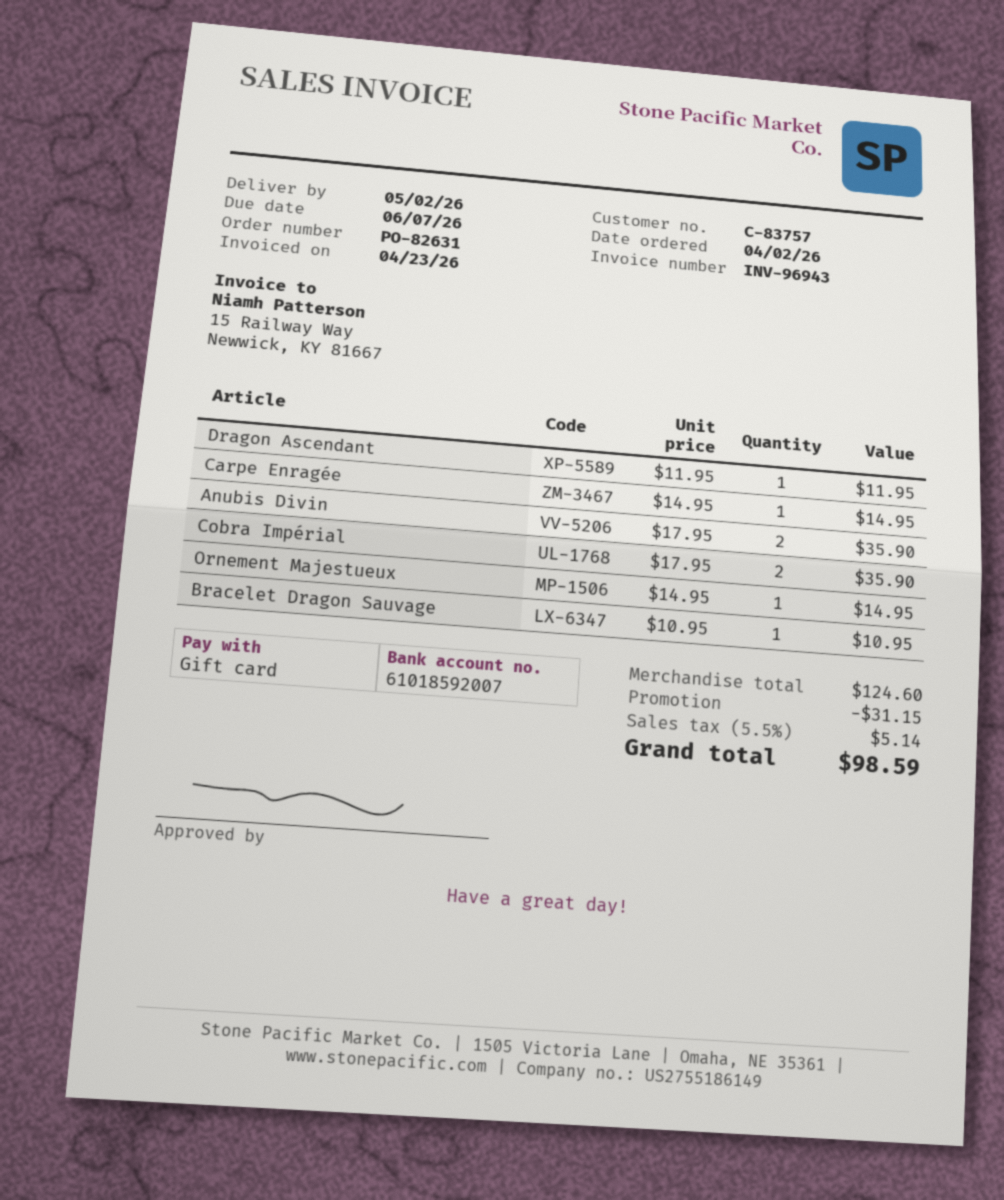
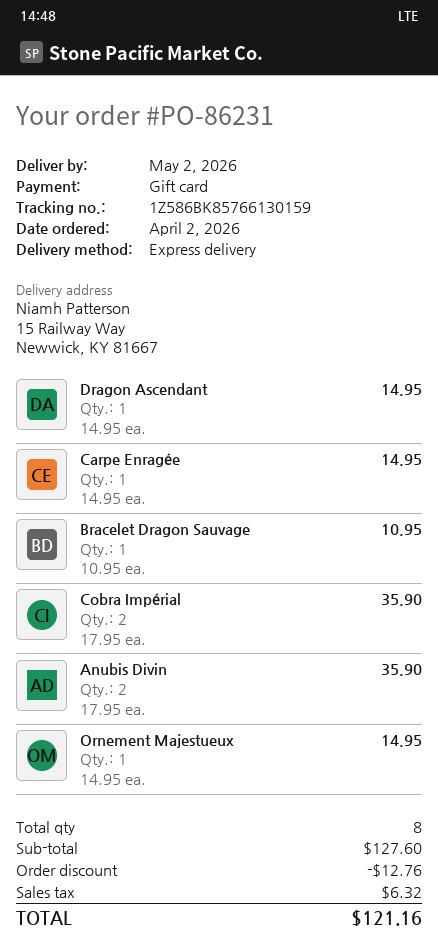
order number: PO-82631 -> PO-86231
Dragon Ascendant: 1 x 11.95 = 11.95 -> 1 x 14.95 = 14.95
subtotal: 124.60 -> 127.60
discount: 31.15 -> 12.76
tax: 5.14 -> 6.32
total: 98.59 -> 121.16

